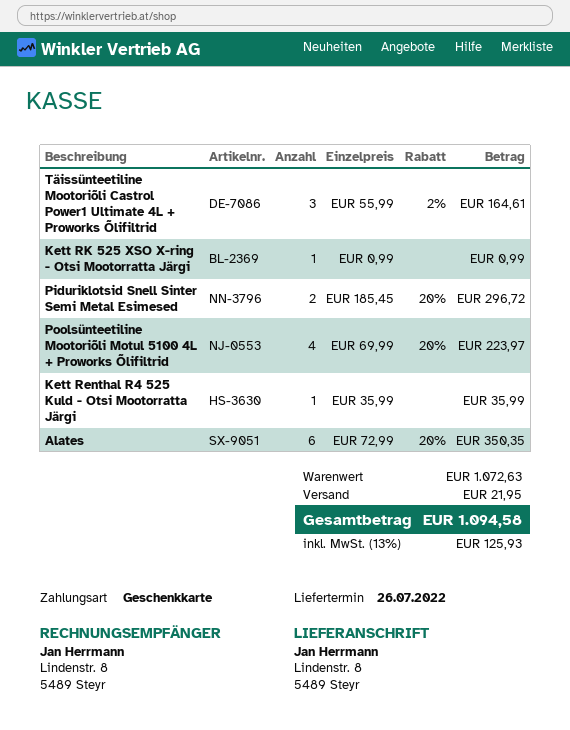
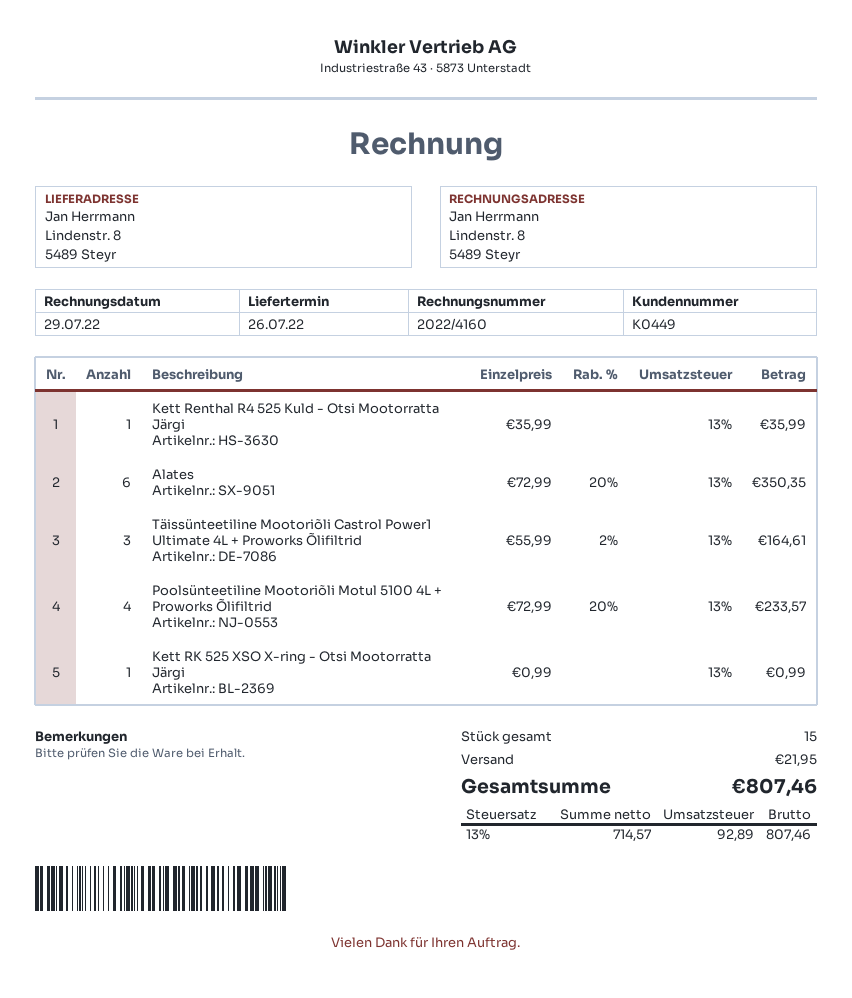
Piduriklotsid Snell Sinter Semi Metal Esimesed: 2 x 185.45 - 20% = 296.72 -> none
Poolsünteetiline Mootoriõli Motul 5100 4L + Proworks Õlifiltrid: 4 x 69.99 - 20% = 223.97 -> 4 x 72.99 - 20% = 233.57
tax: 13% = 125.93 -> 13% = 92.89
total: 1094.58 -> 807.46

